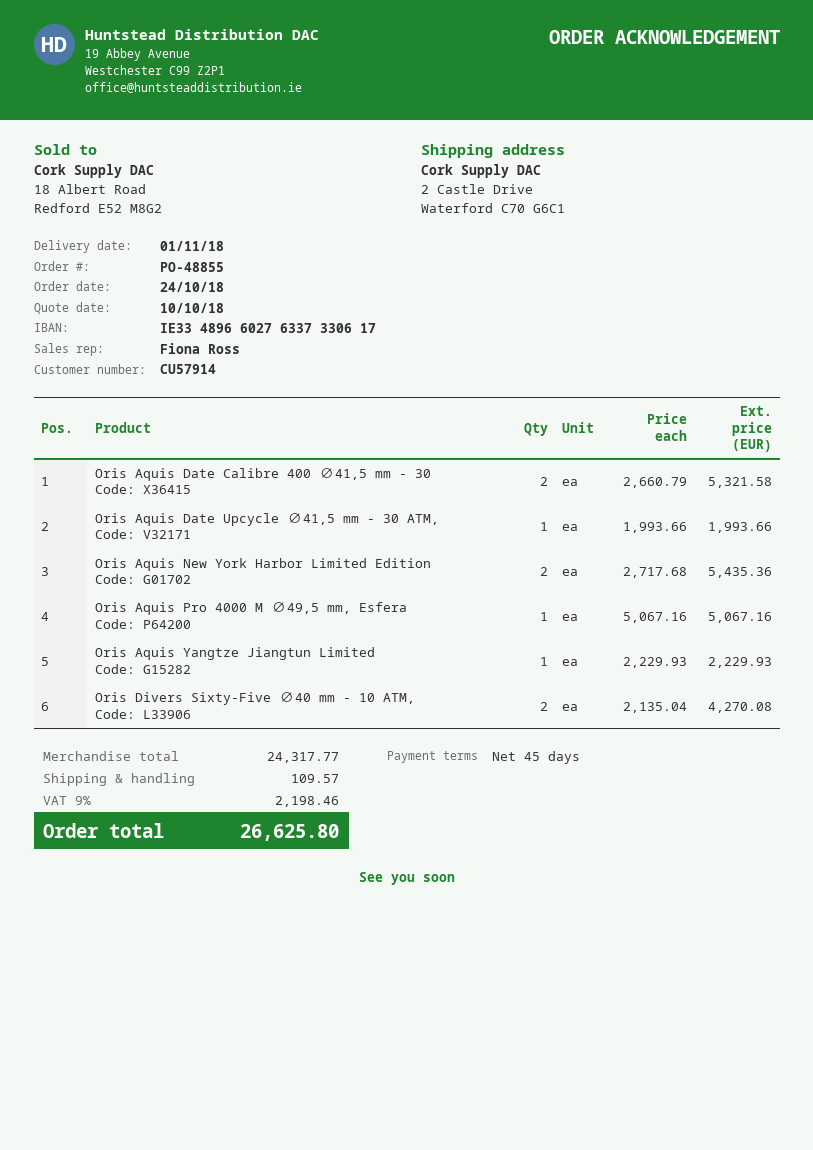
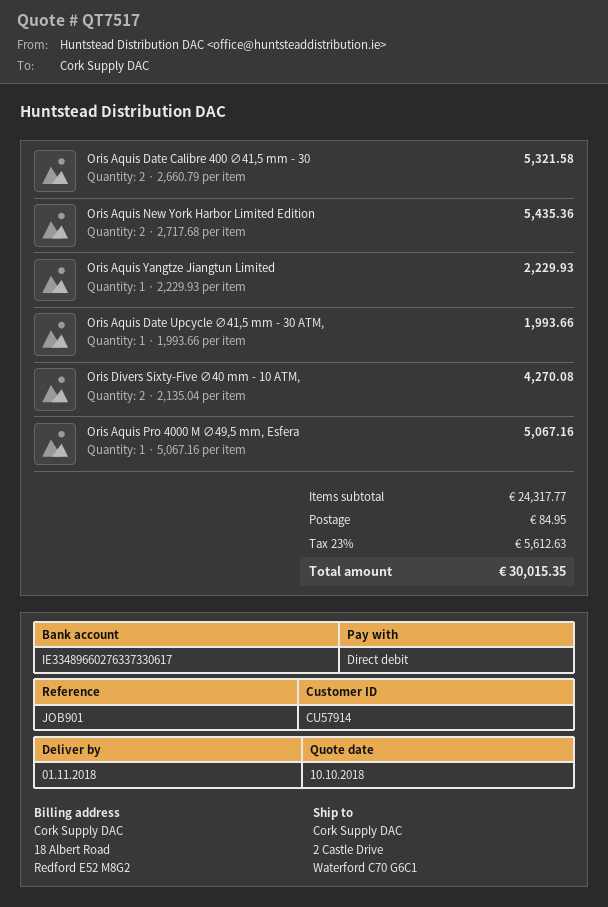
shipping: 109.57 -> 84.95
tax: 9% = 2198.46 -> 23% = 5612.63
total: 26625.80 -> 30015.35

